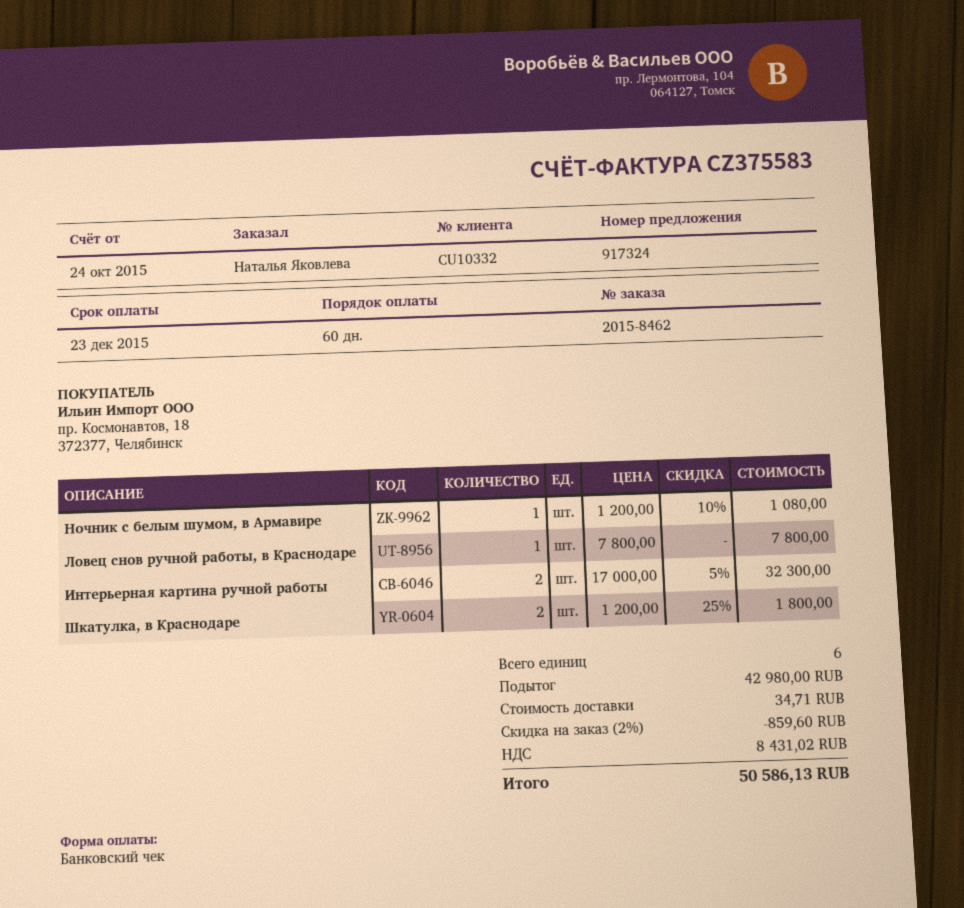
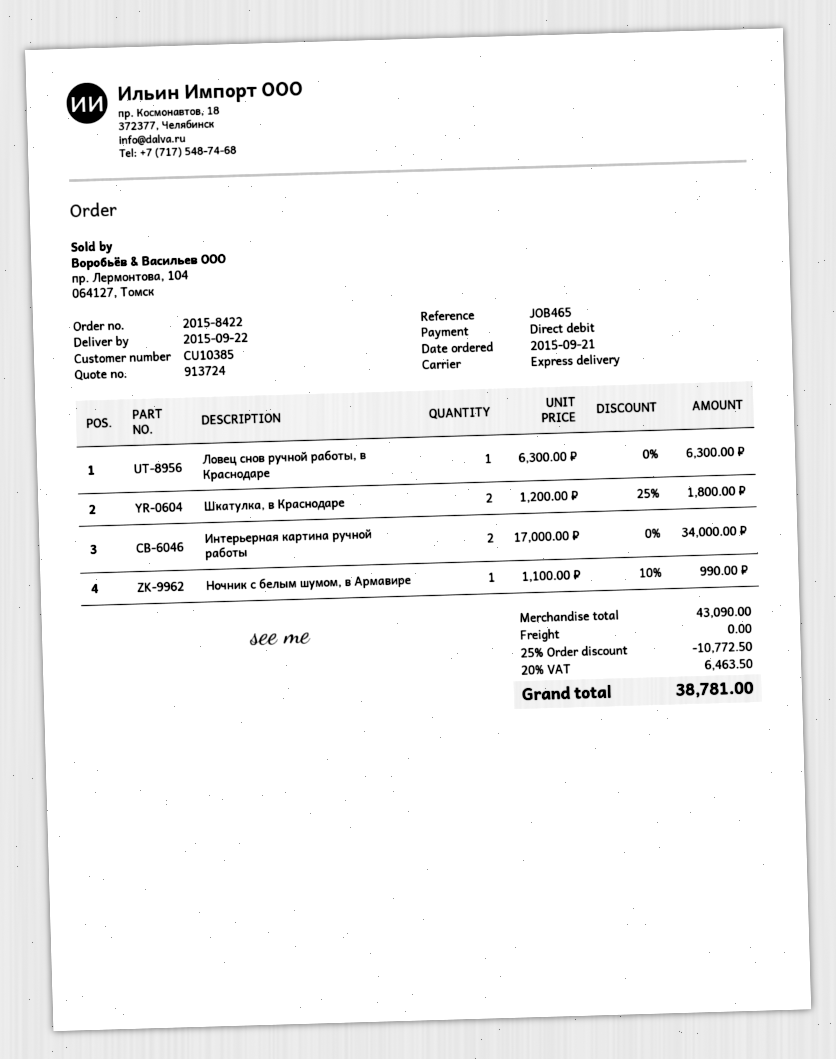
quote number: 917324 -> 913724
order number: 2015-8462 -> 2015-8422
customer number: CU10332 -> CU10385
payment method: cheque -> direct debit
Ночник с белым шумом, в Армавире: 1 x 1200.00 - 10% = 1080.00 -> 1 x 1100.00 - 10% = 990.00
Ловец снов ручной работы, в Краснодаре: 1 x 7800.00 = 7800.00 -> 1 x 6300.00 = 6300.00
Интерьерная картина ручной работы: 2 x 17000.00 - 5% = 32300.00 -> 2 x 17000.00 = 34000.00
subtotal: 42980.00 -> 43090.00
discount: 2% = 859.60 -> 25% = 10772.50
shipping: 34.71 -> 0.00
tax: 8431.02 -> 6463.50
total: 50586.13 -> 38781.00

